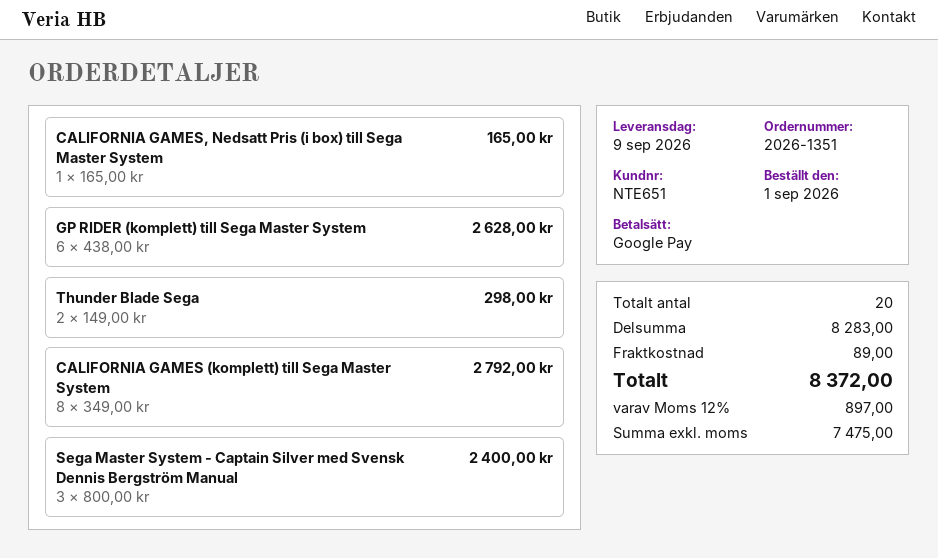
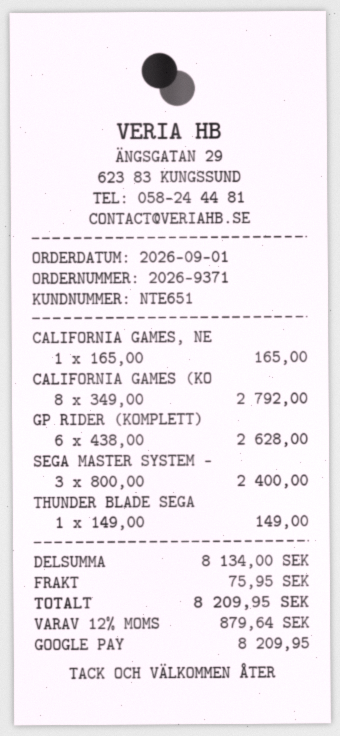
order number: 2026-1351 -> 2026-9371
Thunder Blade Sega: 2 x 149.00 = 298.00 -> 1 x 149.00 = 149.00
subtotal: 8283.00 -> 8134.00
shipping: 89.00 -> 75.95
tax: 12% = 897.00 -> 12% = 879.64
total: 8372.00 -> 8209.95

